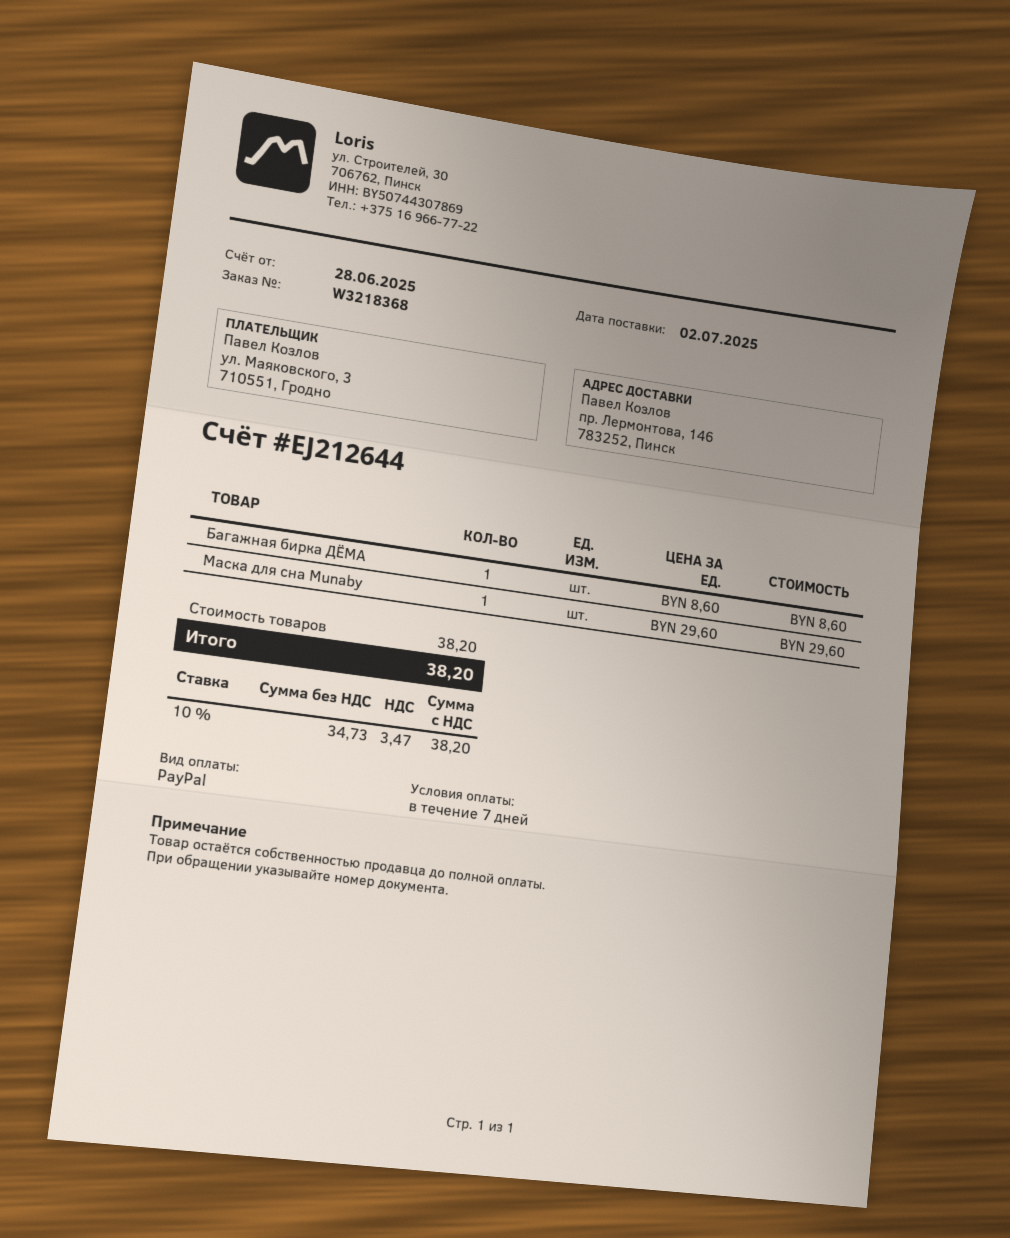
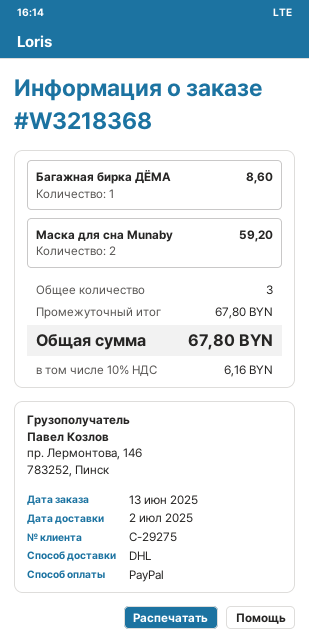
Маска для сна Munaby: 1 for 29.60 -> 2 for 59.20
subtotal: 38.20 -> 67.80
tax: 10% = 3.47 -> 10% = 6.16
total: 38.20 -> 67.80

